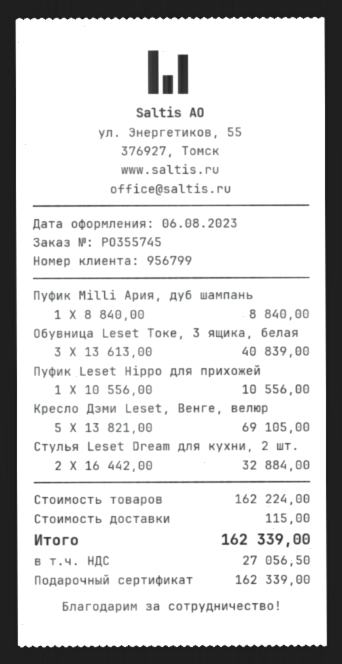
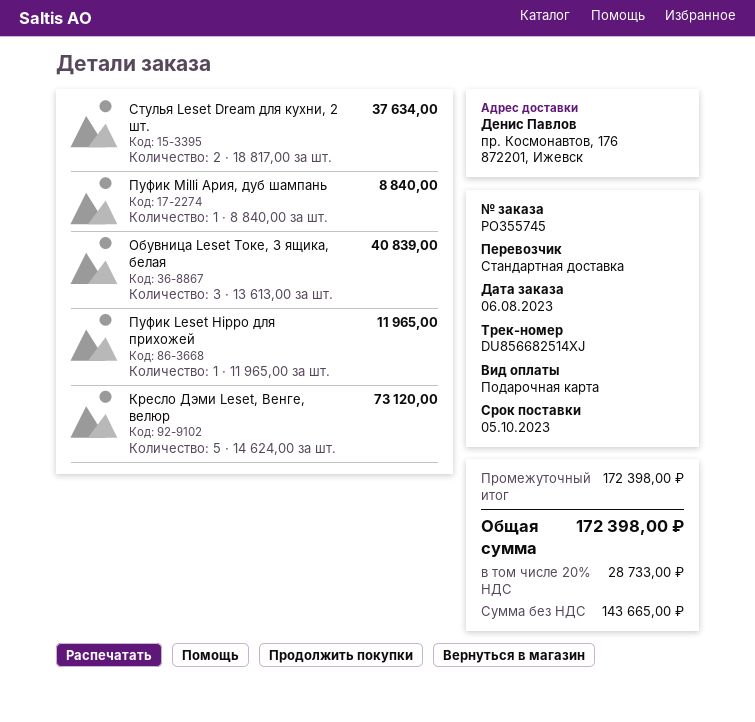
Пуфик Leset Hippo для прихожей: 1 x 10556.00 = 10556.00 -> 1 x 11965.00 = 11965.00
Кресло Дэми Leset, Венге, велюр: 5 x 13821.00 = 69105.00 -> 5 x 14624.00 = 73120.00
Стулья Leset Dream для кухни, 2 шт.: 2 x 16442.00 = 32884.00 -> 2 x 18817.00 = 37634.00
subtotal: 162224.00 -> 172398.00
shipping: 115.00 -> none
tax: 27056.50 -> 28733.00
total: 162339.00 -> 172398.00

